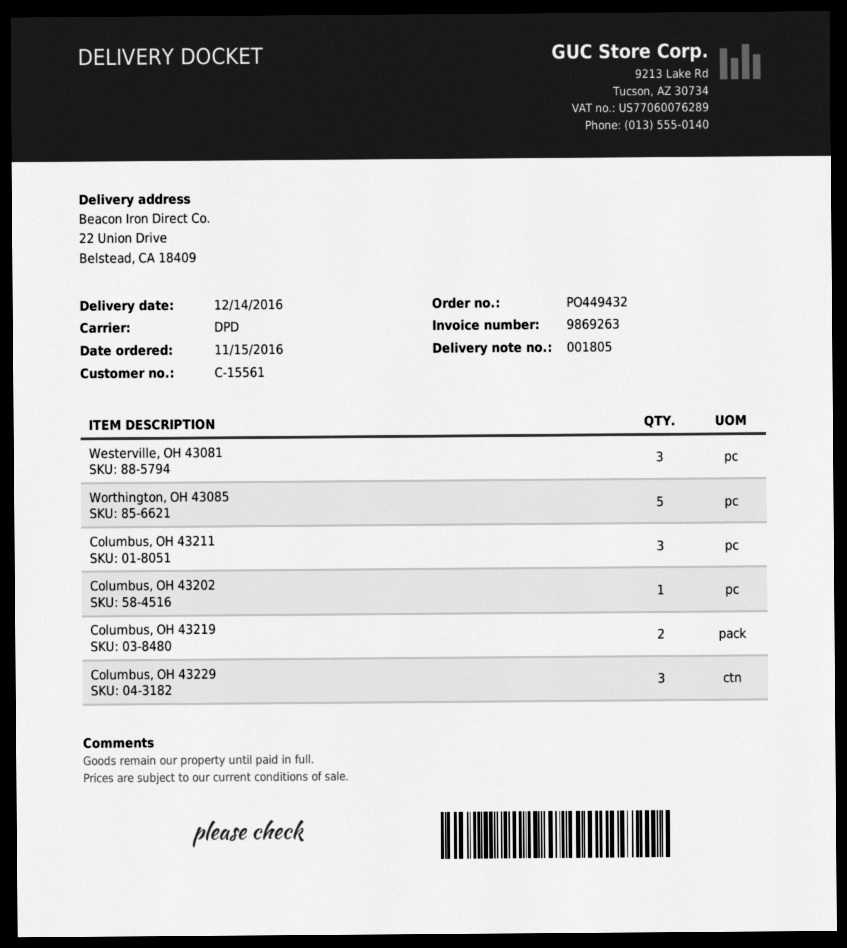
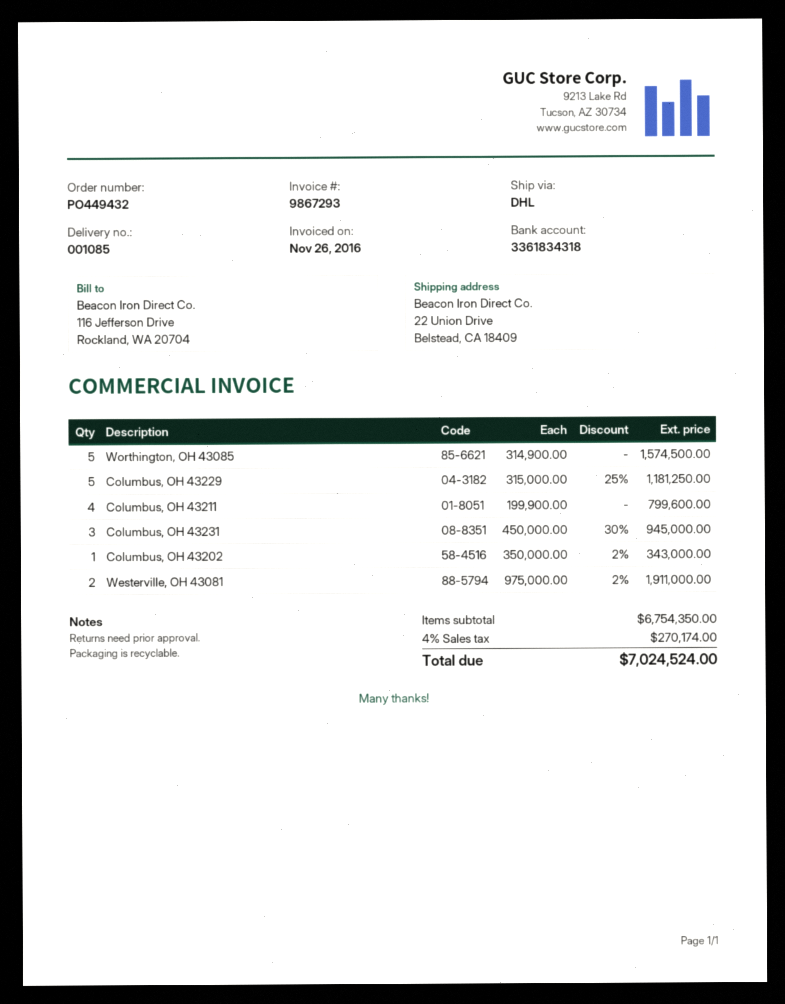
delivery note number: 001805 -> 001085
invoice number: 9869263 -> 9867293
shipping method: DPD -> DHL
Westerville, OH 43081: 3 -> 2
Columbus, OH 43211: 3 -> 4
Columbus, OH 43219: 2 -> none
Columbus, OH 43229: 3 -> 5
Columbus, OH 43231: none -> 3

